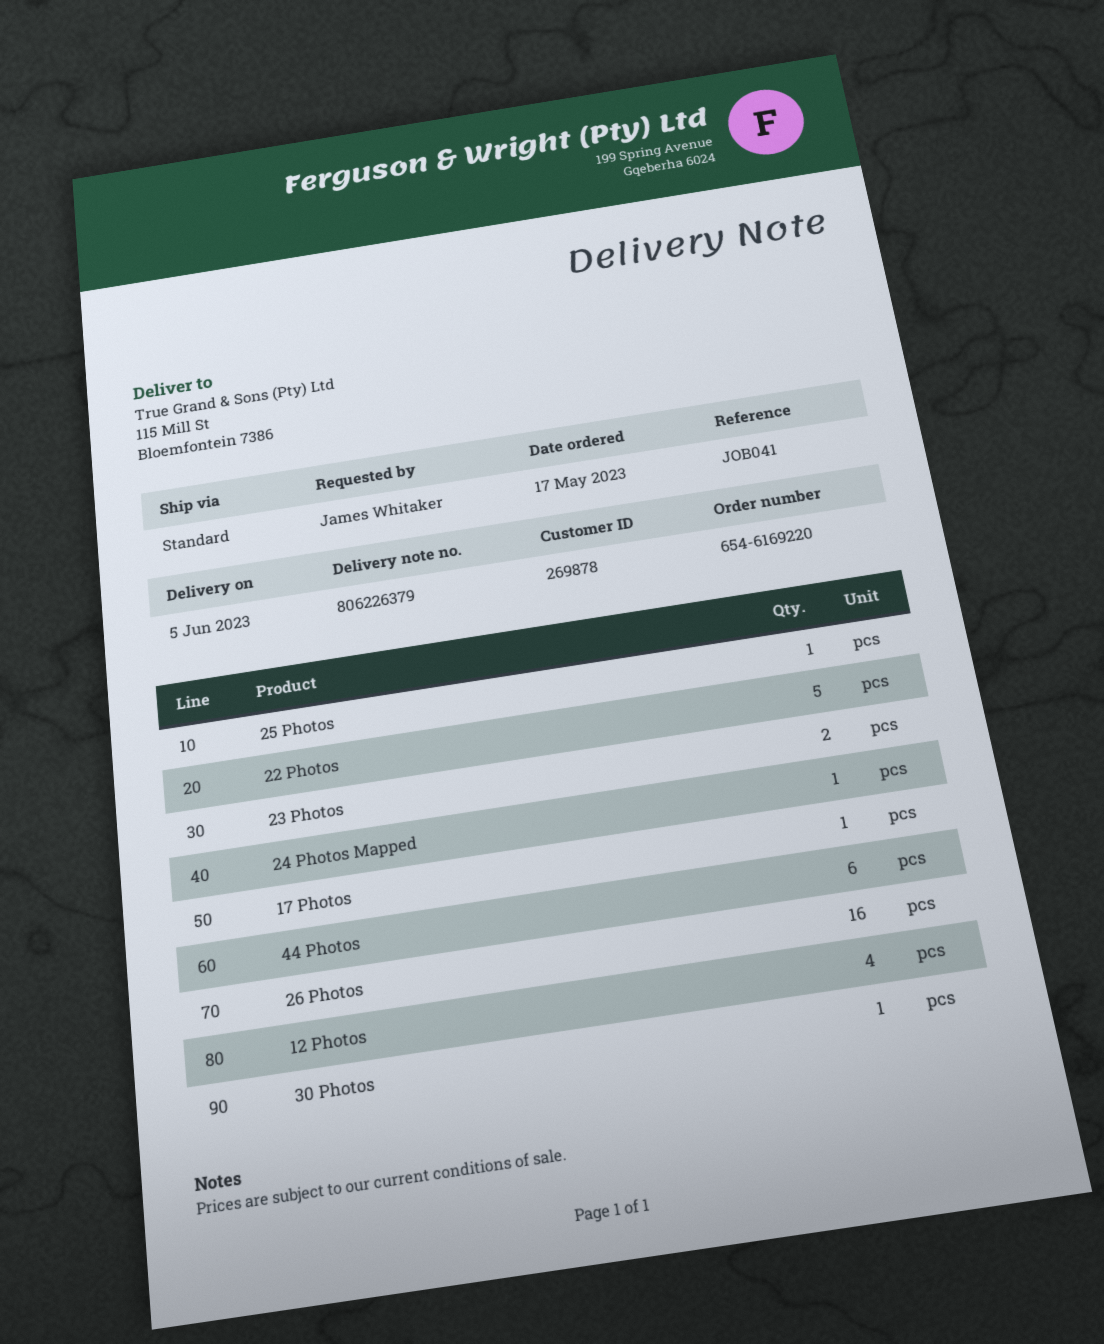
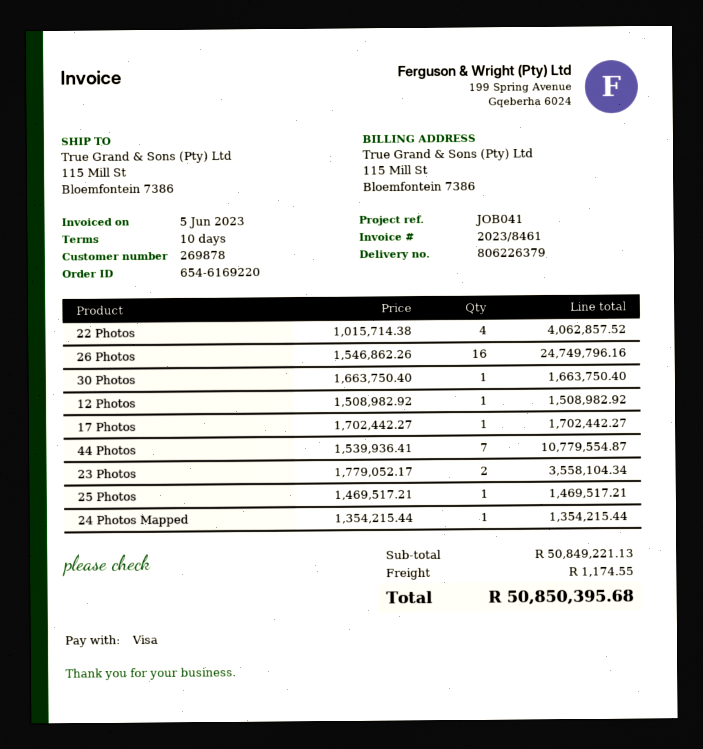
22 Photos: 5 -> 4
44 Photos: 6 -> 7
12 Photos: 4 -> 1

